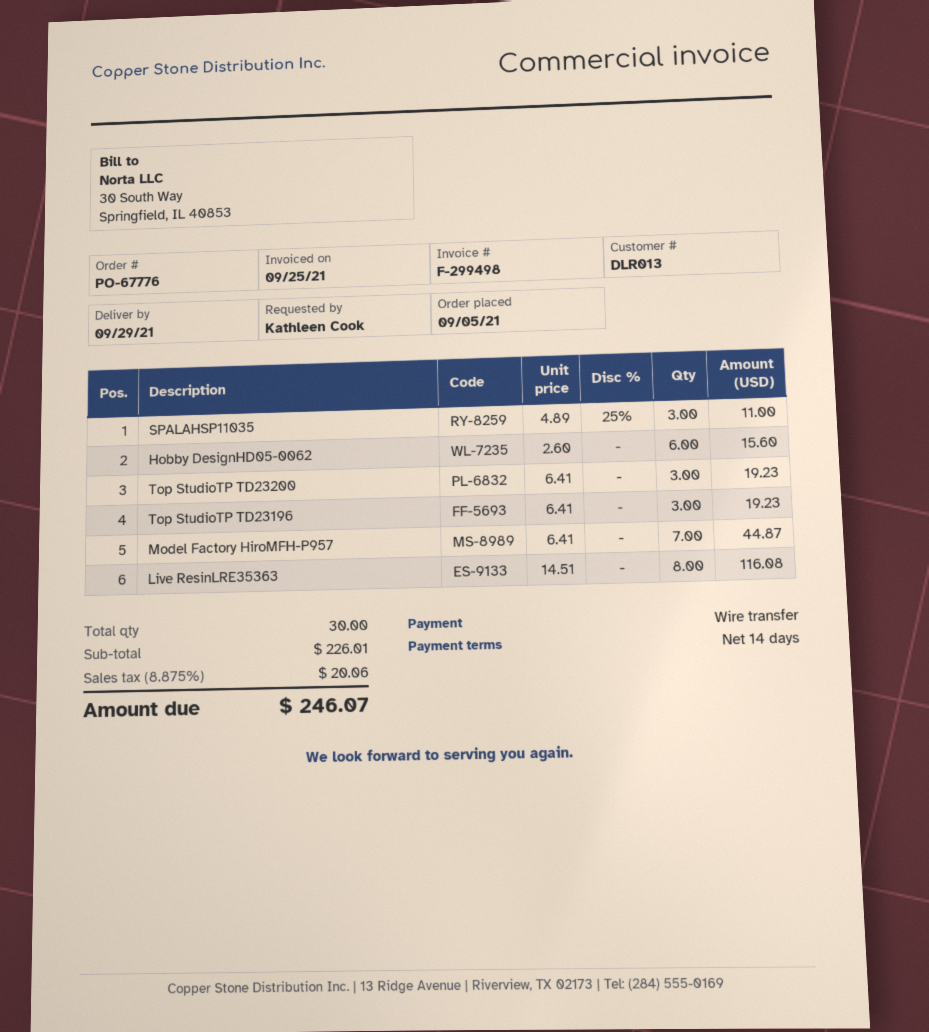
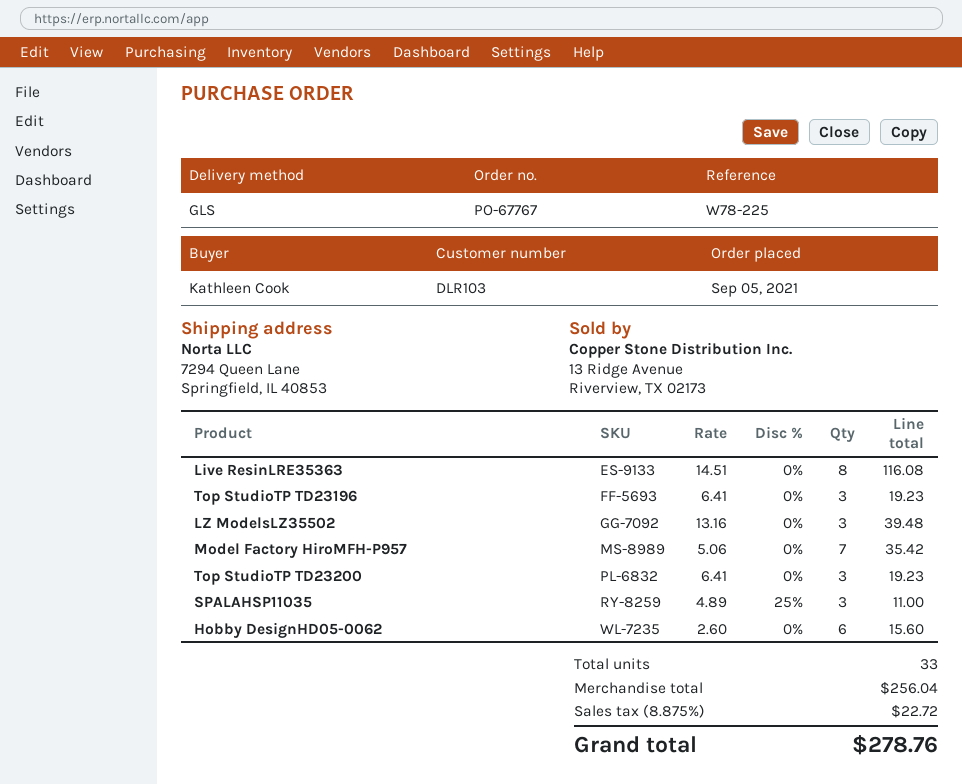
order number: PO-67776 -> PO-67767
customer number: DLR013 -> DLR103
Model Factory HiroMFH-P957: 7 x 6.41 = 44.87 -> 7 x 5.06 = 35.42
LZ ModelsLZ35502: none -> 3 x 13.16 = 39.48
total quantity: 30 -> 33
subtotal: 226.01 -> 256.04
tax: 8.875% = 20.06 -> 8.875% = 22.72
total: 246.07 -> 278.76

